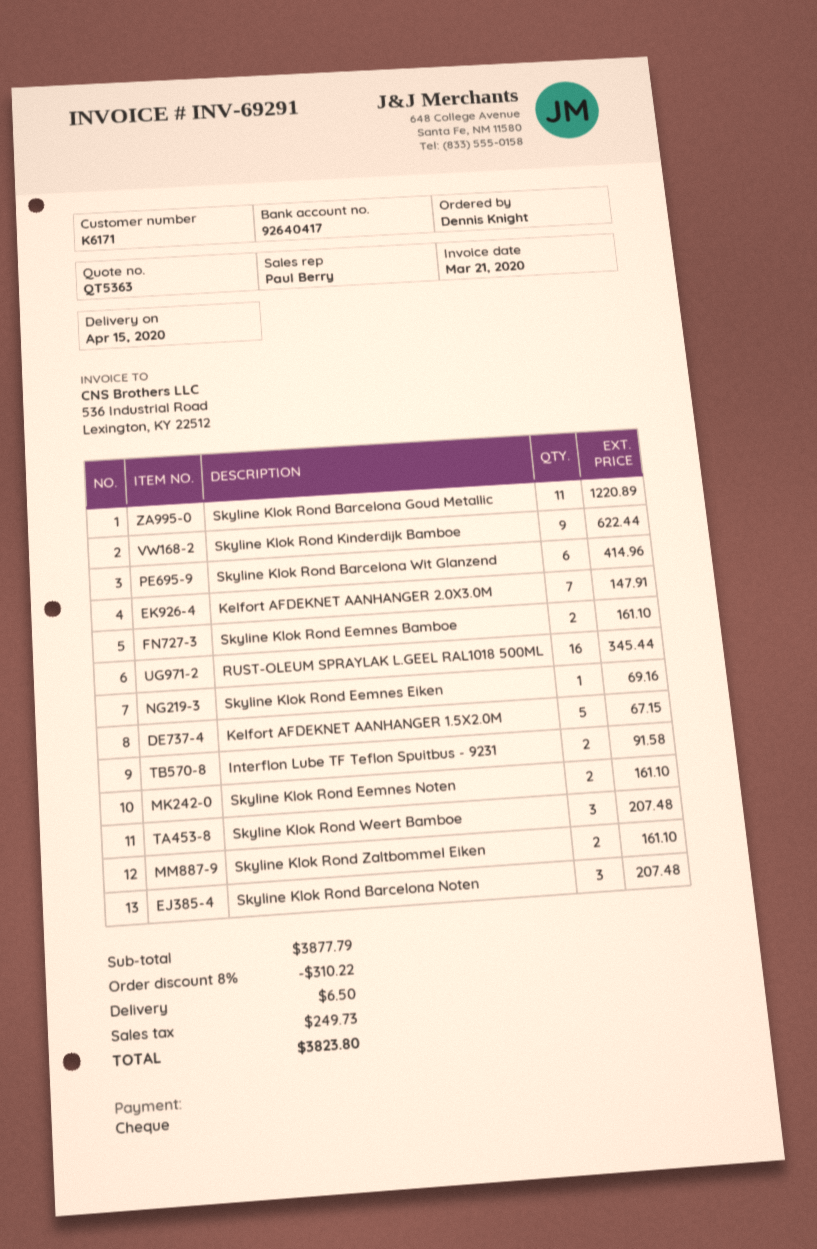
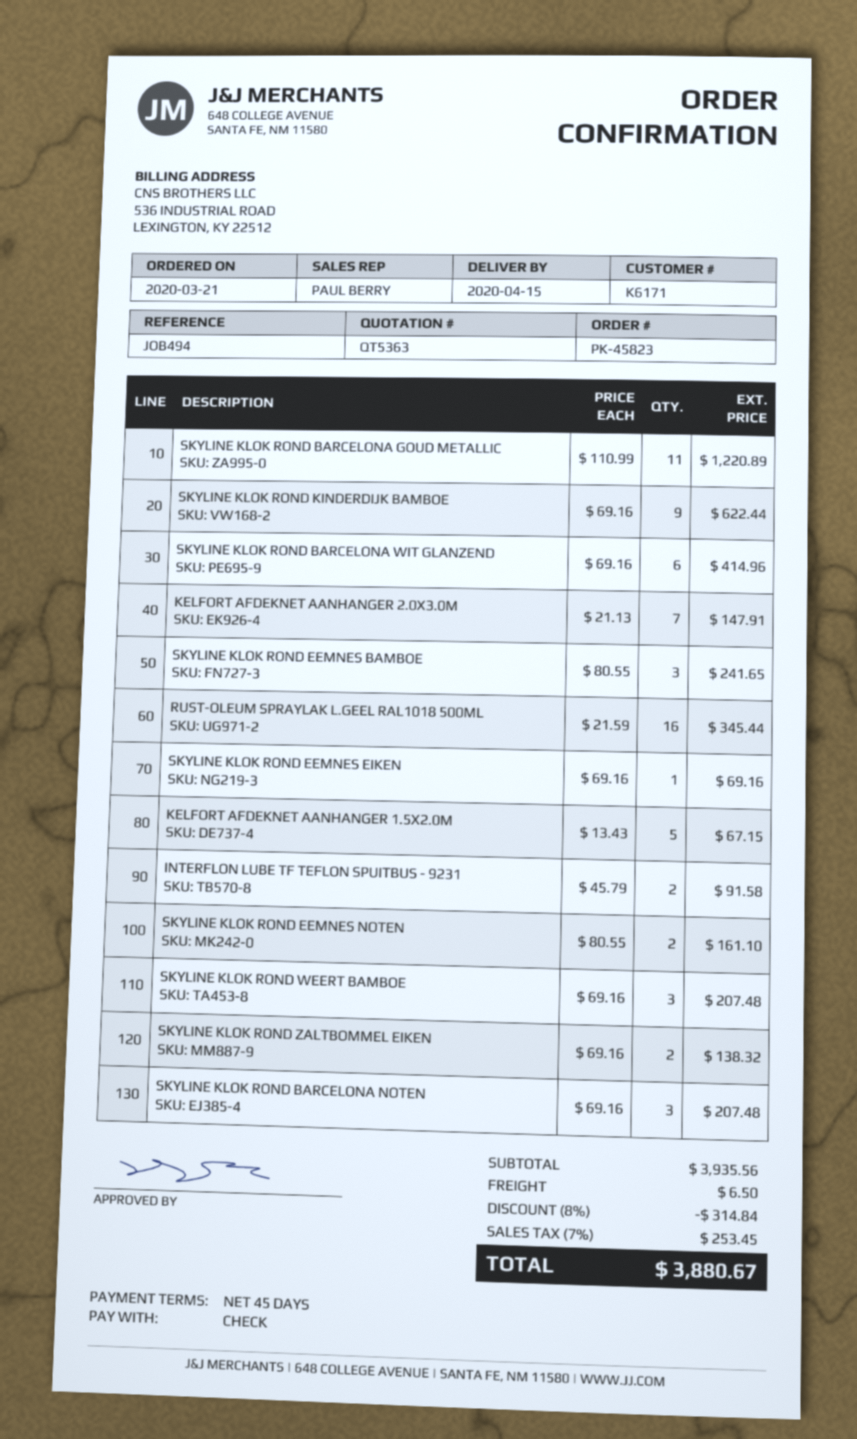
Skyline Klok Rond Eemnes Bamboe: 2 for 161.10 -> 3 for 241.65
Skyline Klok Rond Zaltbommel Eiken: 2 for 161.10 -> 2 for 138.32
subtotal: 3877.79 -> 3935.56
discount: 8% = 310.22 -> 8% = 314.84
tax: 249.73 -> 253.45
total: 3823.80 -> 3880.67

